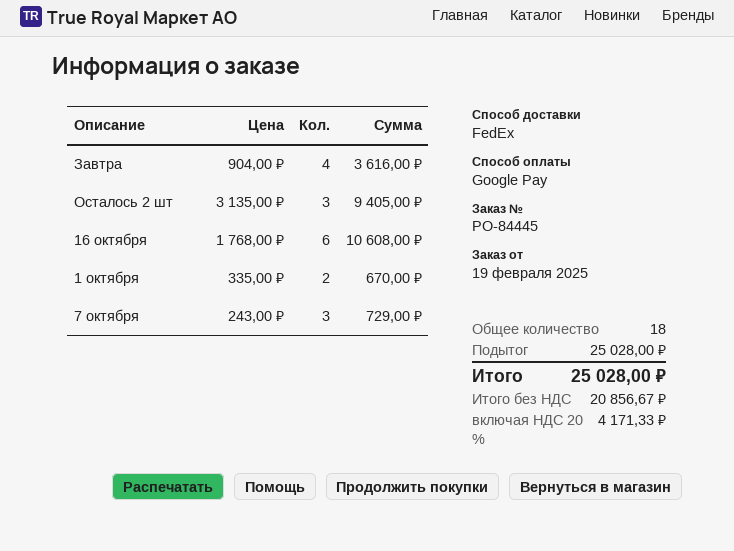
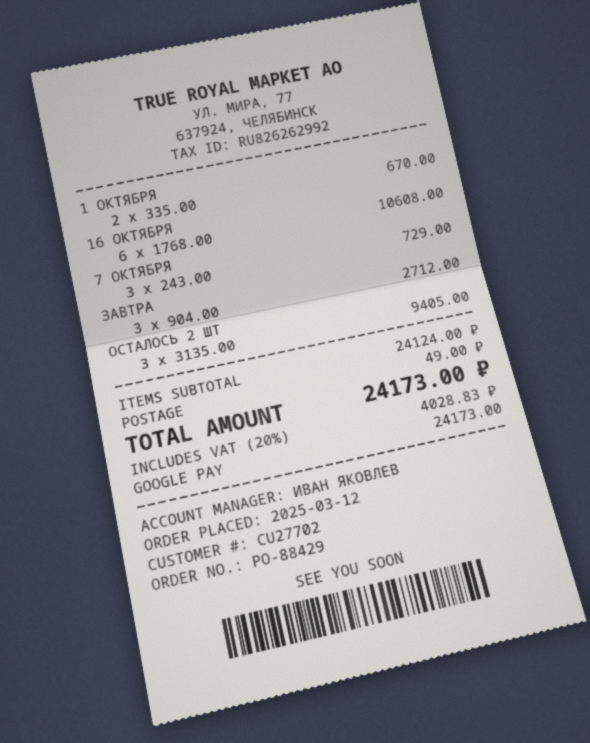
order number: PO-84445 -> PO-88429
order date: 2025-02-19 -> 2025-03-12
Завтра: 4 x 904.00 = 3616.00 -> 3 x 904.00 = 2712.00
subtotal: 25028.00 -> 24124.00
shipping: none -> 49.00
tax: 20% = 4171.33 -> 20% = 4028.83
total: 25028.00 -> 24173.00

